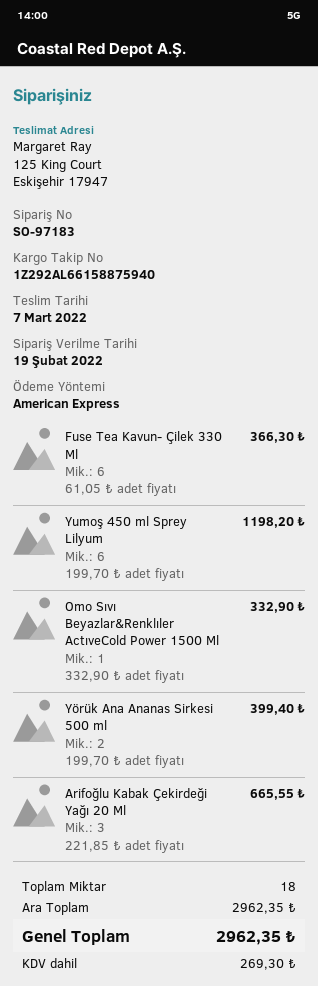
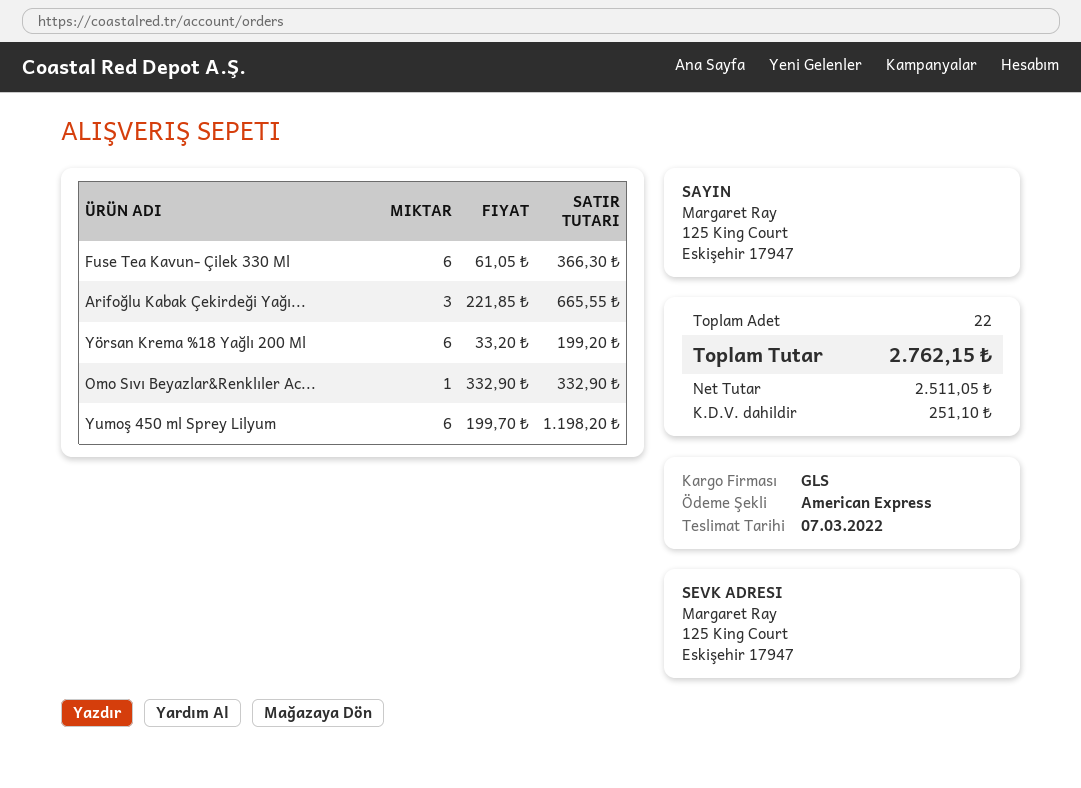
Yörük Ana Ananas Sirkesi 500 ml: 2 x 199.70 = 399.40 -> none
Yörsan Krema %18 Yağlı 200 Ml: none -> 6 x 33.20 = 199.20
total quantity: 18 -> 22
tax: 269.30 -> 251.10
total: 2962.35 -> 2762.15

